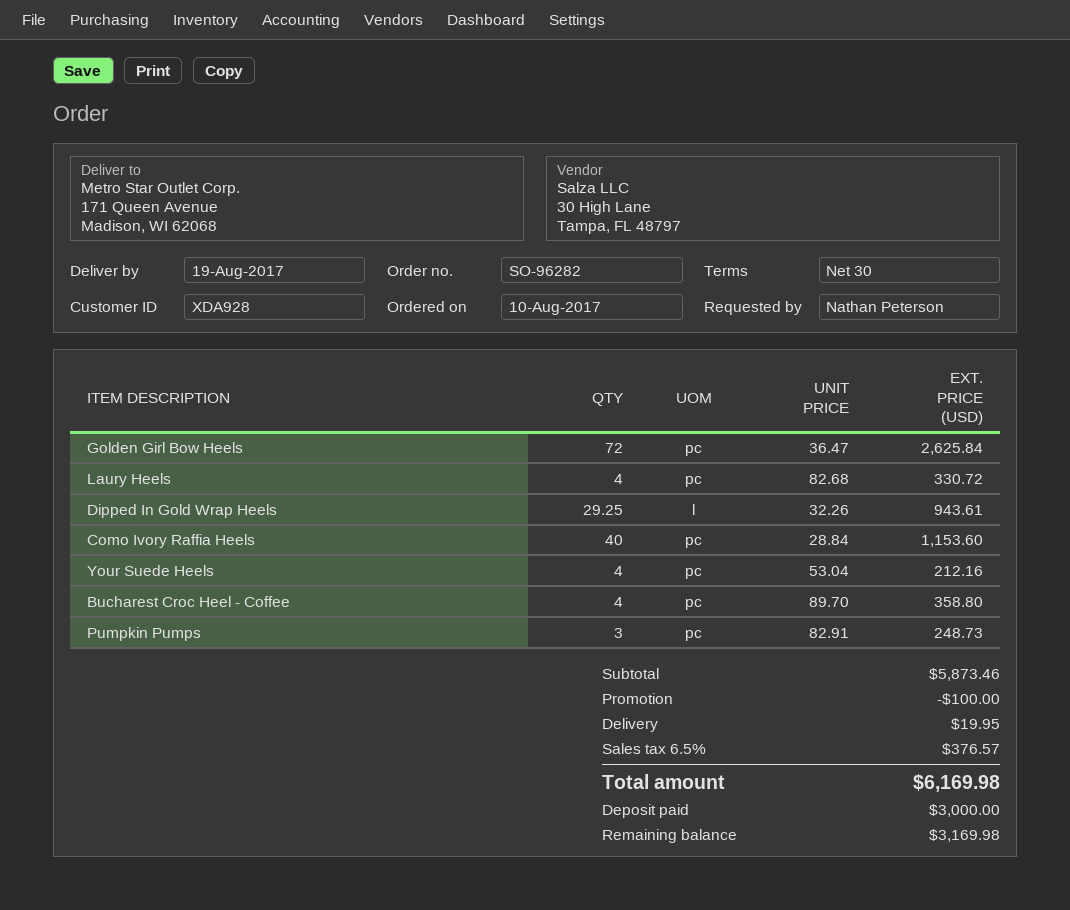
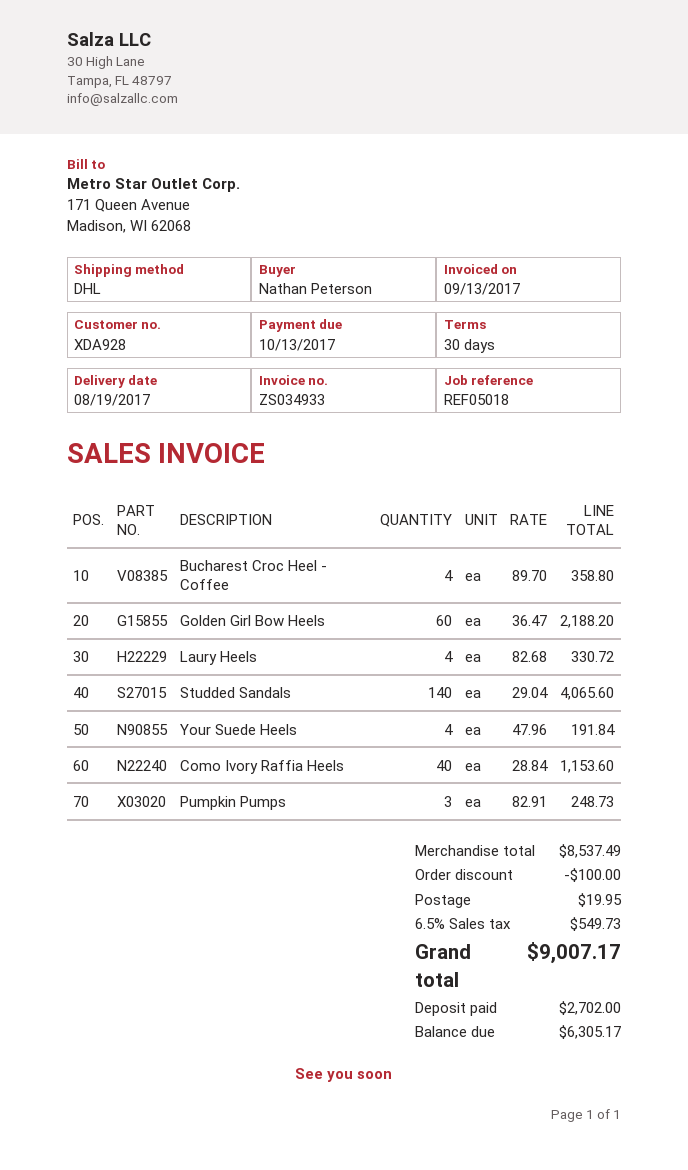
Golden Girl Bow Heels: 72 x 36.47 = 2625.84 -> 60 x 36.47 = 2188.20
Dipped In Gold Wrap Heels: 29.25 x 32.26 = 943.61 -> none
Your Suede Heels: 4 x 53.04 = 212.16 -> 4 x 47.96 = 191.84
Studded Sandals: none -> 140 x 29.04 = 4065.60
subtotal: 5873.46 -> 8537.49
tax: 6.5% = 376.57 -> 6.5% = 549.73
total: 6169.98 -> 9007.17
deposit: 3000.00 -> 2702.00
balance: 3169.98 -> 6305.17

